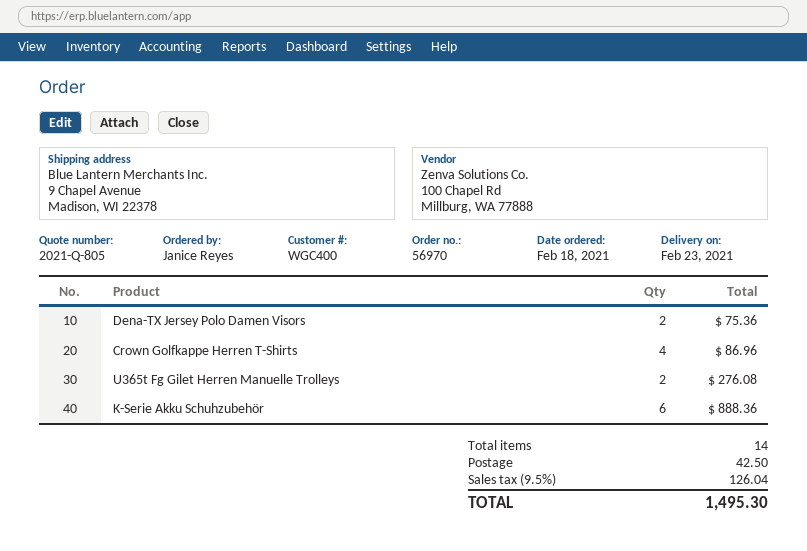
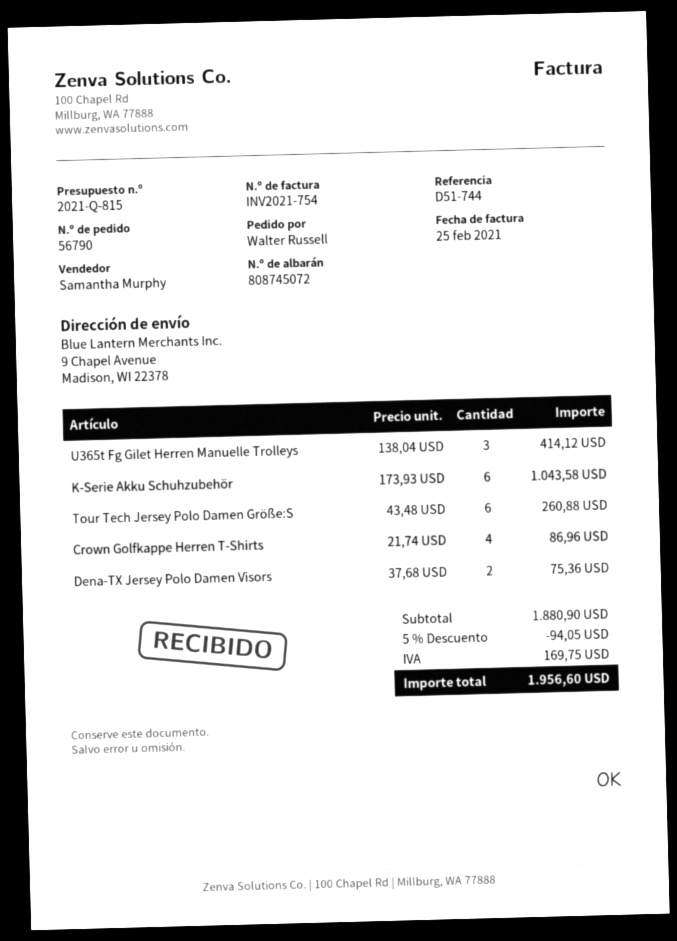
quote number: 2021-Q-805 -> 2021-Q-815
order number: 56970 -> 56790
ordered by: Janice Reyes -> Walter Russell
U365t Fg Gilet Herren Manuelle Trolleys: 2 for 276.08 -> 3 for 414.12
K-Serie Akku Schuhzubehör: 6 for 888.36 -> 6 for 1043.58
Tour Tech Jersey Polo Damen Größe:S: none -> 6 for 260.88
discount: none -> 5% = 94.05
shipping: 42.50 -> none
tax: 126.04 -> 169.75
total: 1495.30 -> 1956.60

